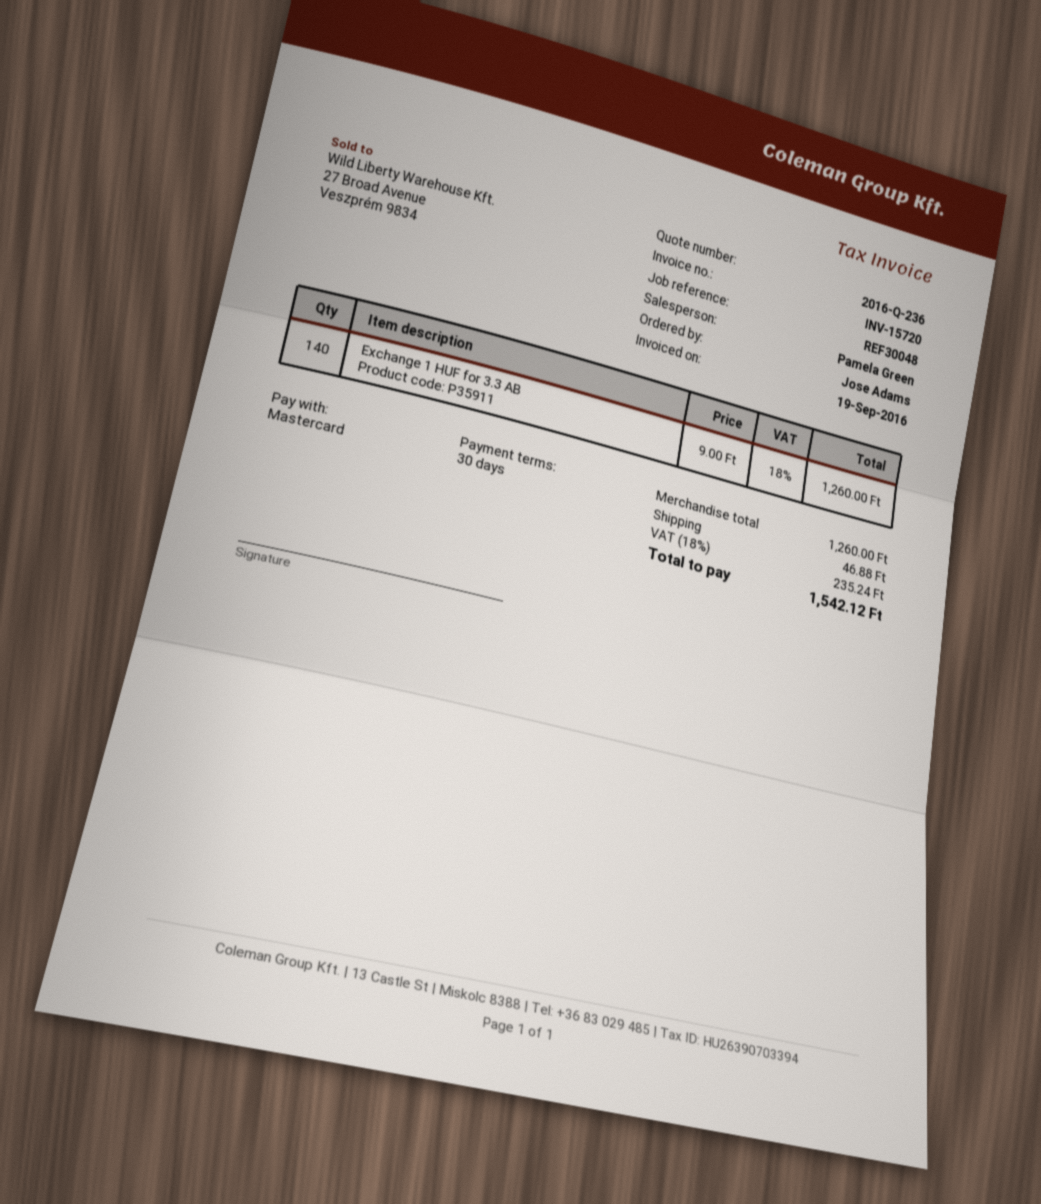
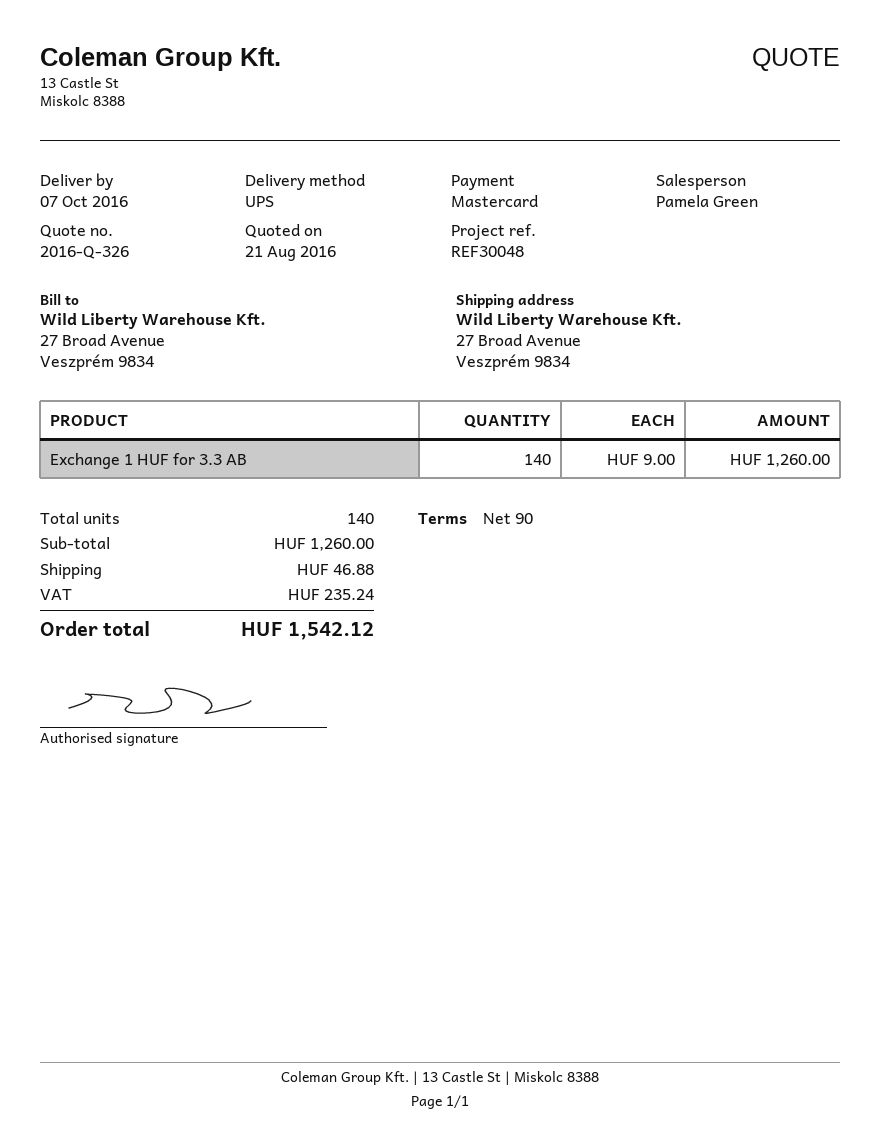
quote number: 2016-Q-236 -> 2016-Q-326
payment terms: 30 days -> 90 days

